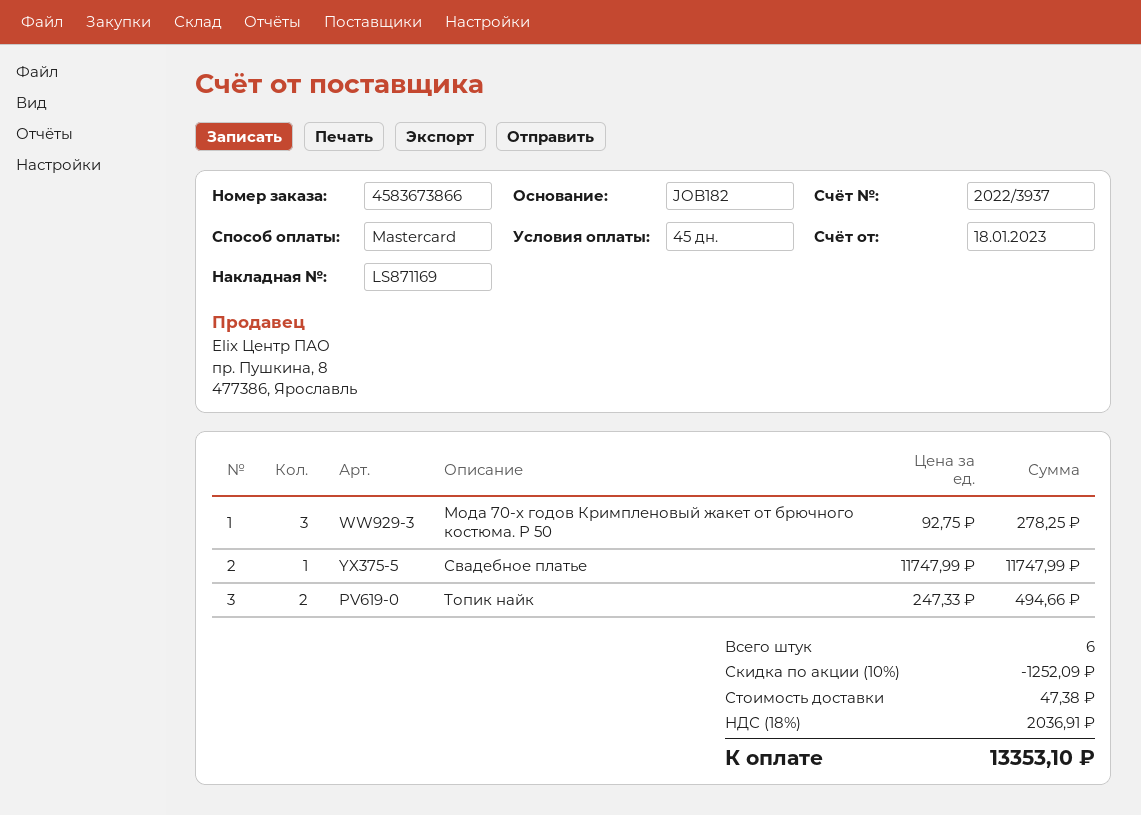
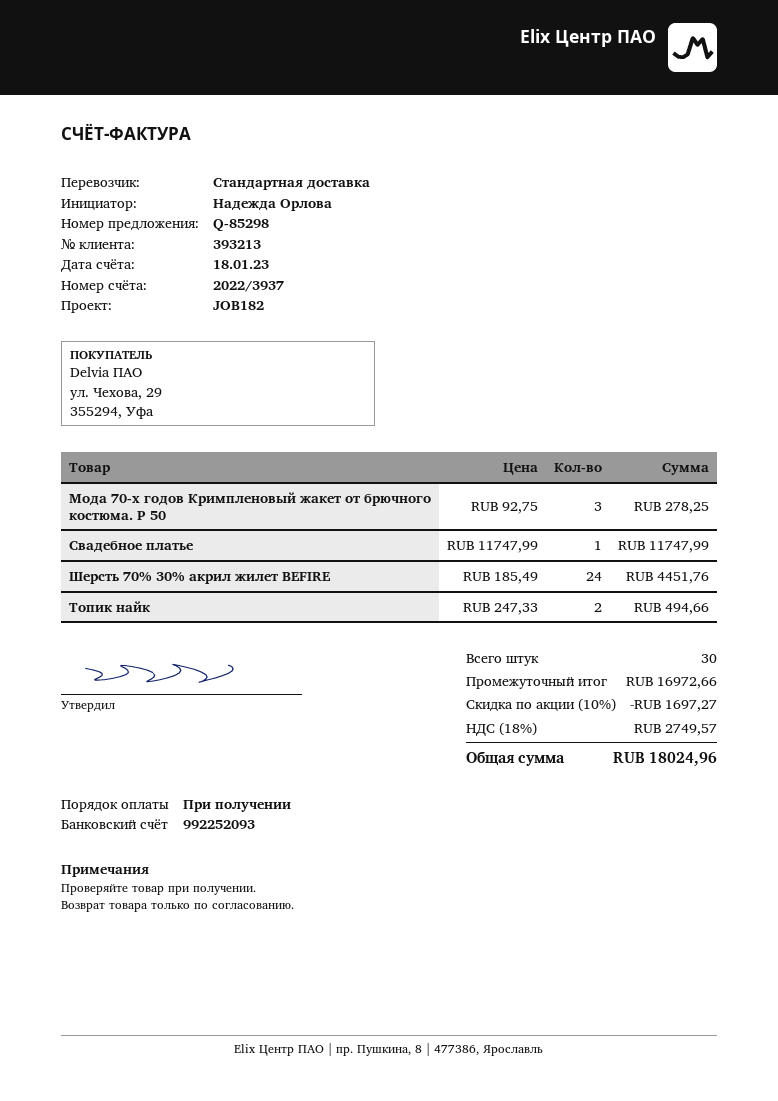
payment terms: 45 days -> on receipt
Шерсть 70% 30% акрил жилет BEFIRE: none -> 24 x 185.49 = 4451.76
total quantity: 6 -> 30
discount: 10% = 1252.09 -> 10% = 1697.27
shipping: 47.38 -> none
tax: 18% = 2036.91 -> 18% = 2749.57
total: 13353.10 -> 18024.96

